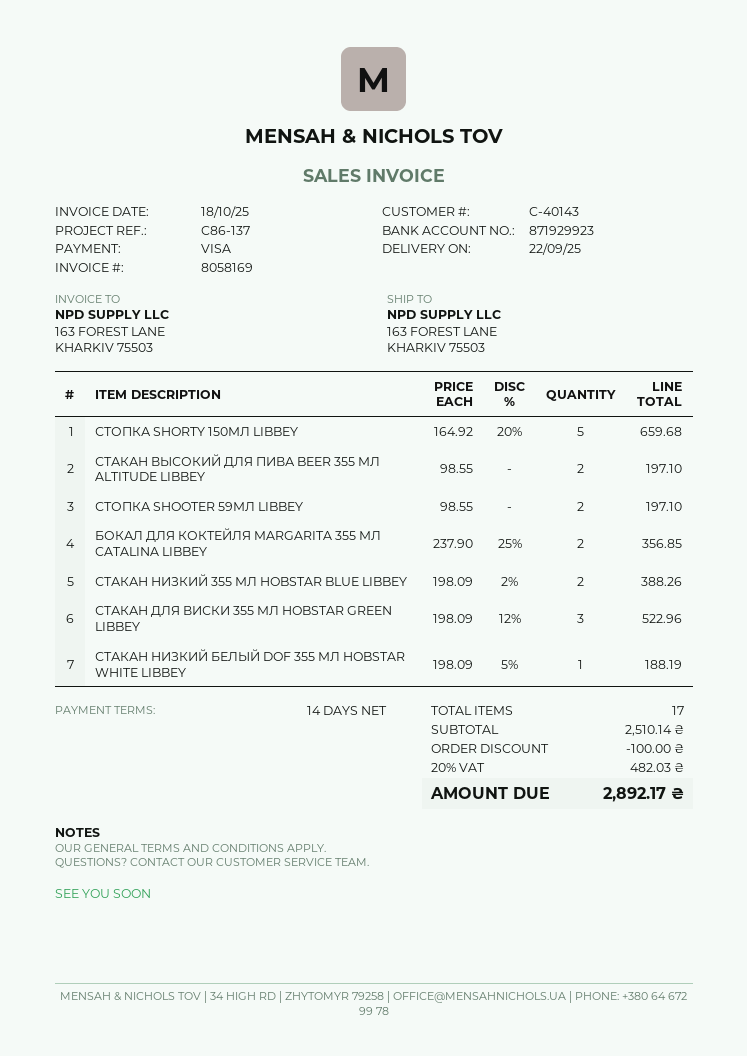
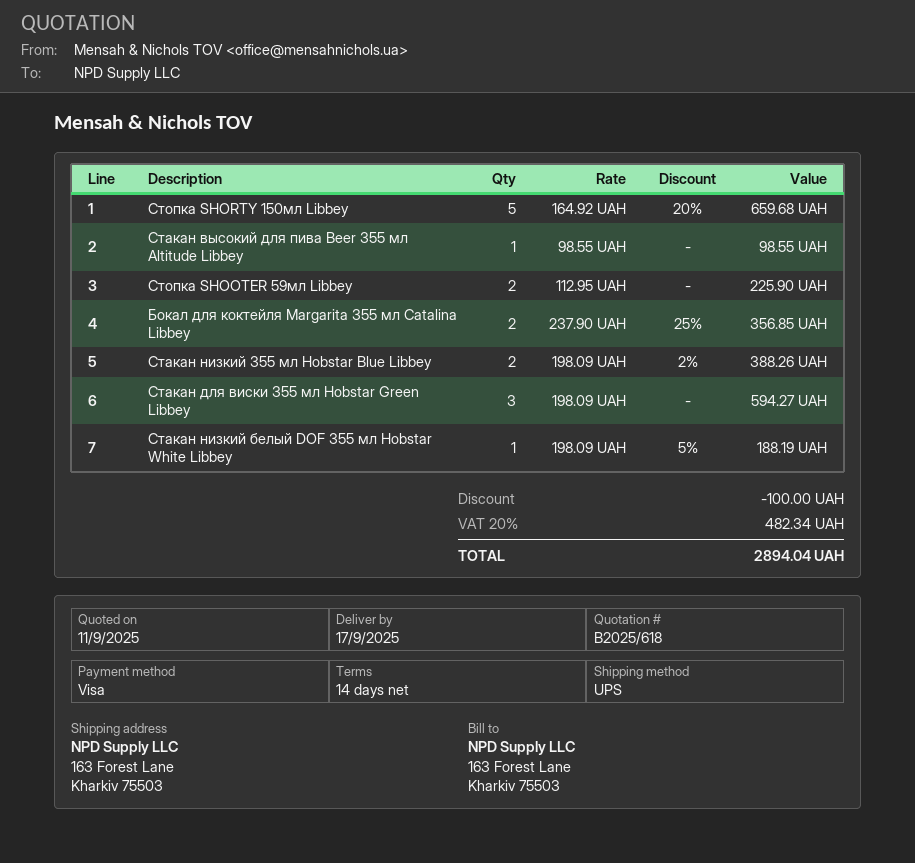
delivery date: 2025-09-22 -> 2025-09-17
СТАКАН ВЫСОКИЙ ДЛЯ ПИВА BEER 355 МЛ ALTITUDE LIBBEY: 2 x 98.55 = 197.10 -> 1 x 98.55 = 98.55
СТОПКА SHOOTER 59МЛ LIBBEY: 2 x 98.55 = 197.10 -> 2 x 112.95 = 225.90
СТАКАН ДЛЯ ВИСКИ 355 МЛ HOBSTAR GREEN LIBBEY: 3 x 198.09 - 12% = 522.96 -> 3 x 198.09 = 594.27
tax: 20% = 482.03 -> 20% = 482.34
total: 2892.17 -> 2894.04

